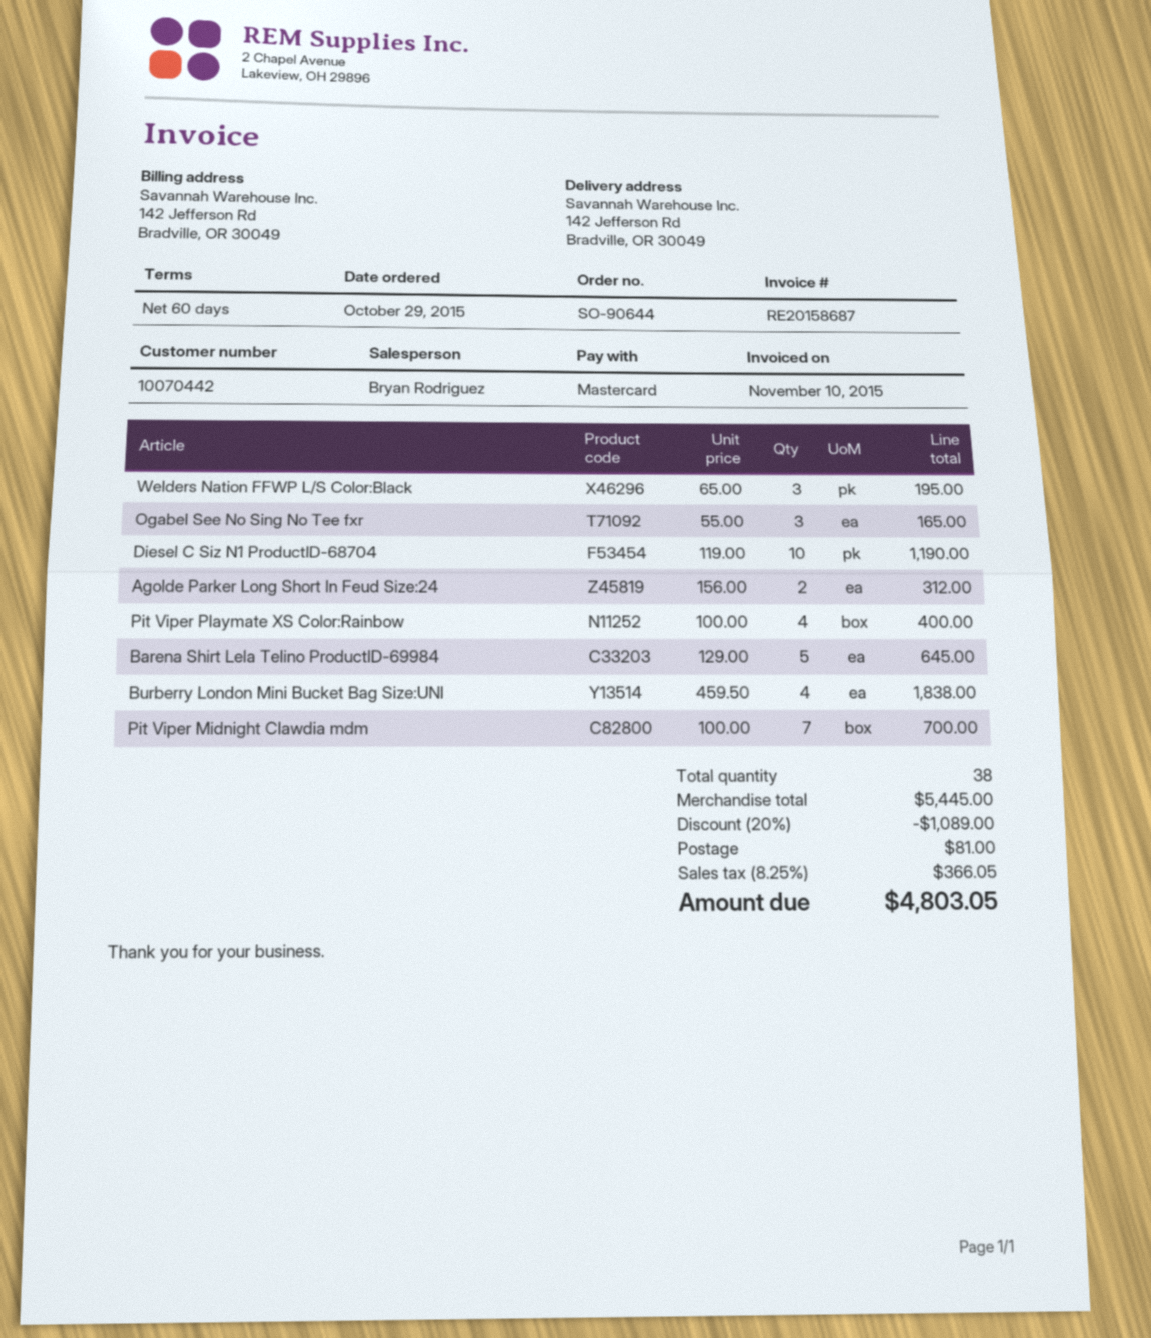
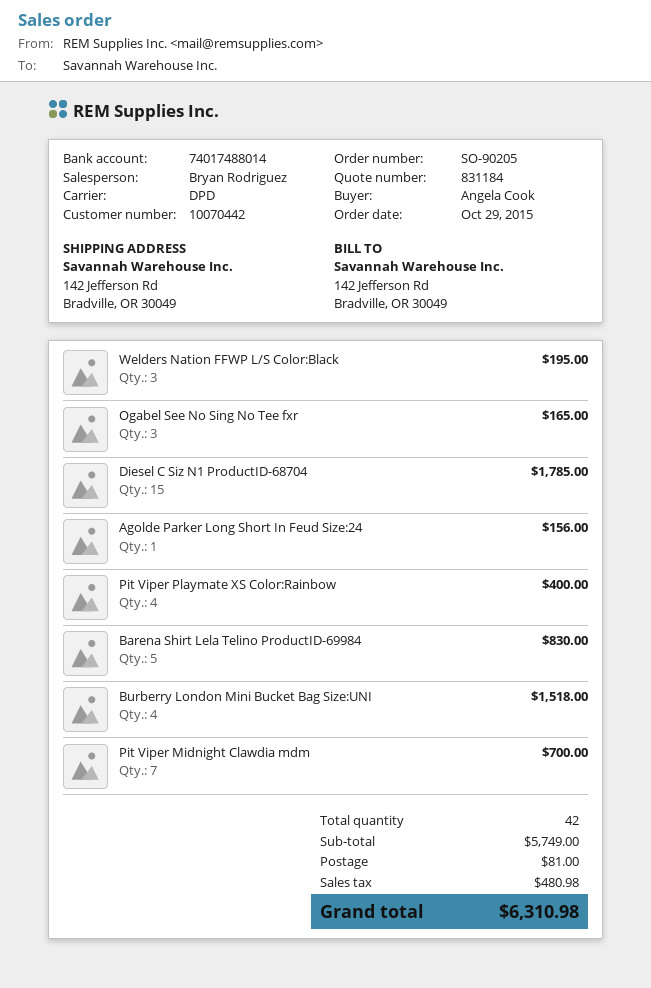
order number: SO-90644 -> SO-90205
Diesel C Siz N1 ProductID-68704: 10 for 1190.00 -> 15 for 1785.00
Agolde Parker Long Short In Feud Size:24: 2 for 312.00 -> 1 for 156.00
Barena Shirt Lela Telino ProductID-69984: 5 for 645.00 -> 5 for 830.00
Burberry London Mini Bucket Bag Size:UNI: 4 for 1838.00 -> 4 for 1518.00
total quantity: 38 -> 42
subtotal: 5445.00 -> 5749.00
discount: 20% = 1089.00 -> none
tax: 366.05 -> 480.98
total: 4803.05 -> 6310.98

